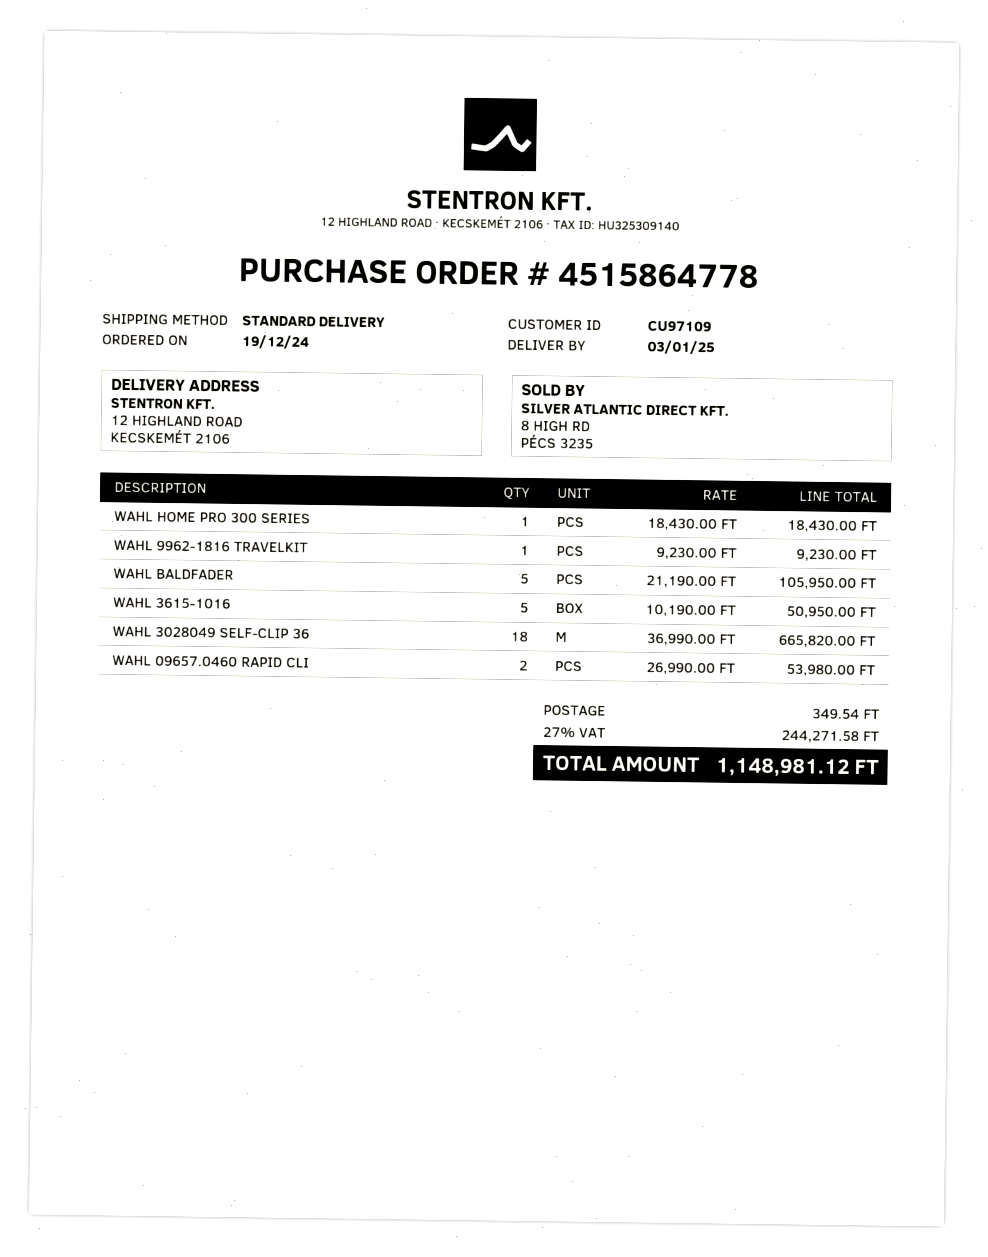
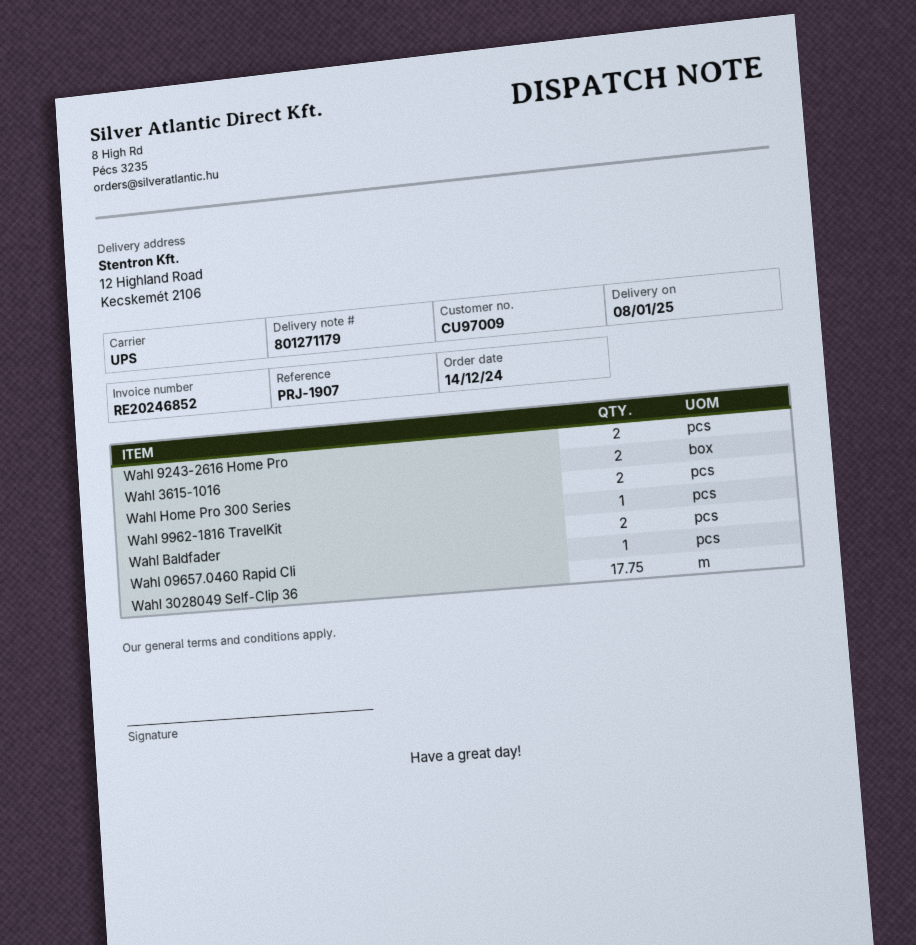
order date: 2024-12-19 -> 2024-12-14
delivery date: 2025-01-03 -> 2025-01-08
customer number: CU97109 -> CU97009
shipping method: standard -> UPS
WAHL HOME PRO 300 SERIES: 1 -> 2
WAHL BALDFADER: 5 -> 2
WAHL 3615-1016: 5 -> 2
WAHL 3028049 SELF-CLIP 36: 18 -> 17.75
WAHL 09657.0460 RAPID CLI: 2 -> 1
Wahl 9243-2616 Home Pro: none -> 2

